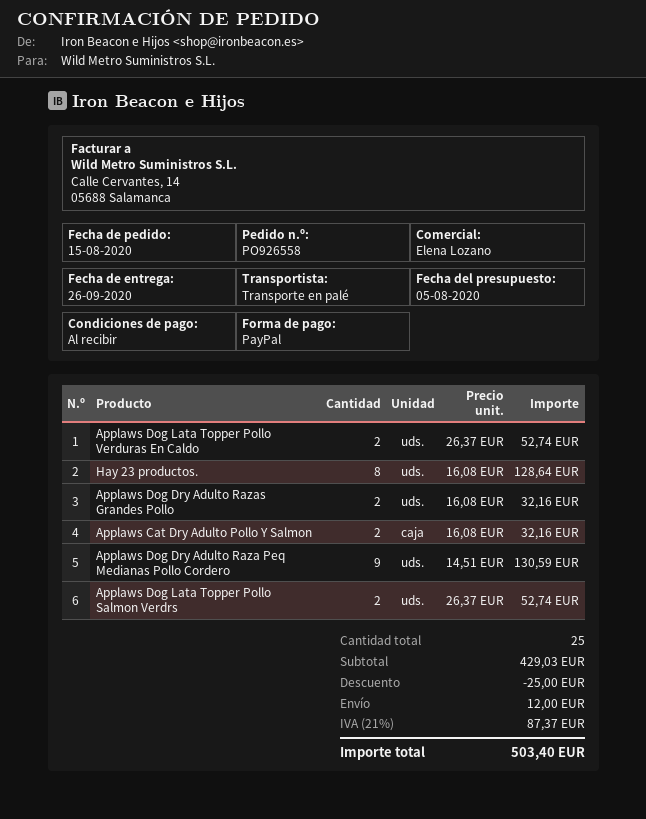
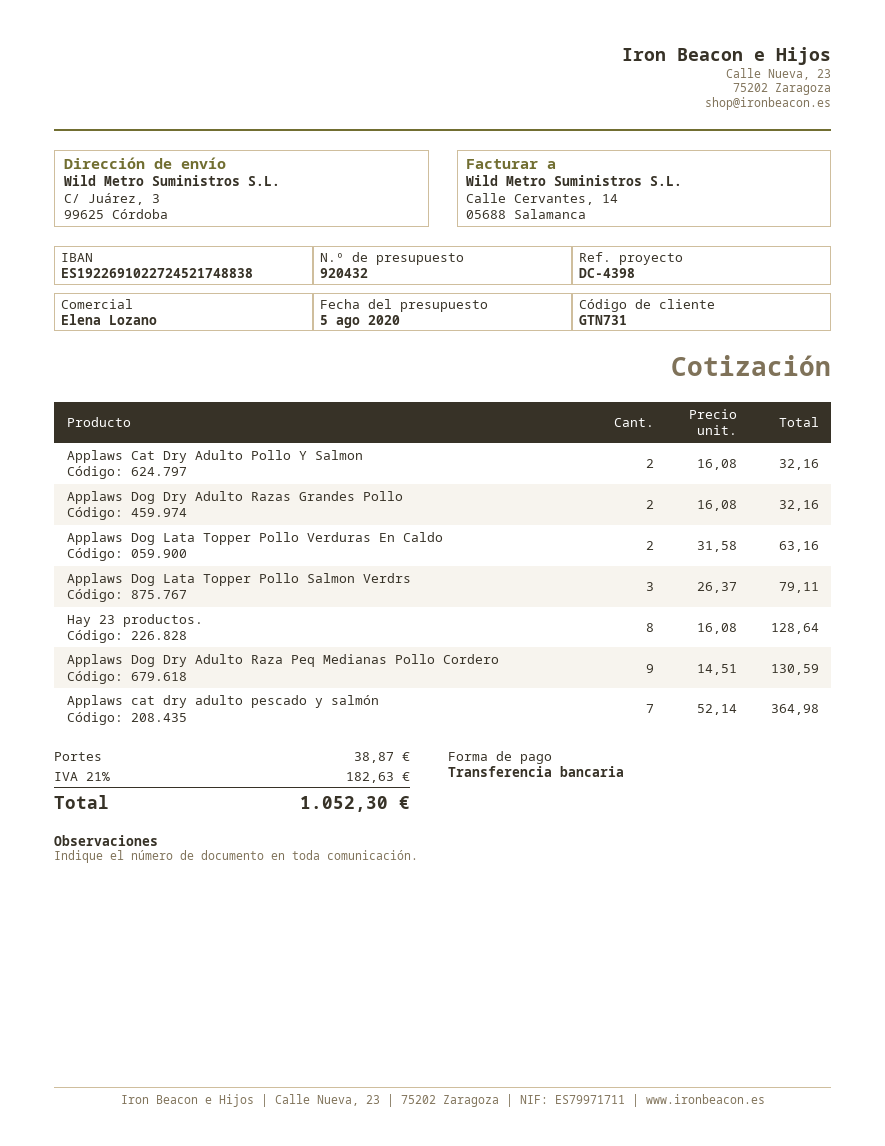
payment method: PayPal -> bank transfer
Applaws Dog Lata Topper Pollo Verduras En Caldo: 2 x 26.37 = 52.74 -> 2 x 31.58 = 63.16
Applaws Dog Lata Topper Pollo Salmon Verdrs: 2 x 26.37 = 52.74 -> 3 x 26.37 = 79.11
Applaws cat dry adulto pescado y salmón: none -> 7 x 52.14 = 364.98
discount: 25.00 -> none
shipping: 12.00 -> 38.87
tax: 21% = 87.37 -> 21% = 182.63
total: 503.40 -> 1052.30

